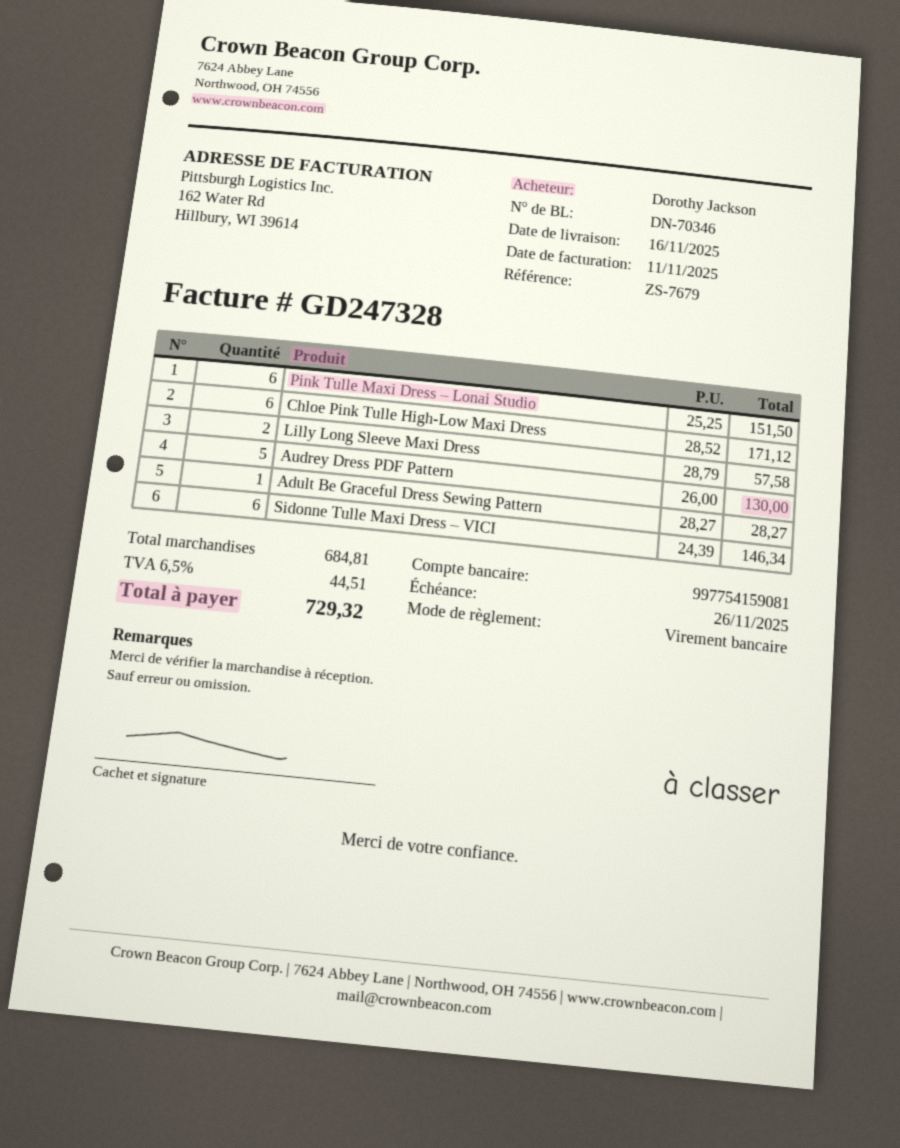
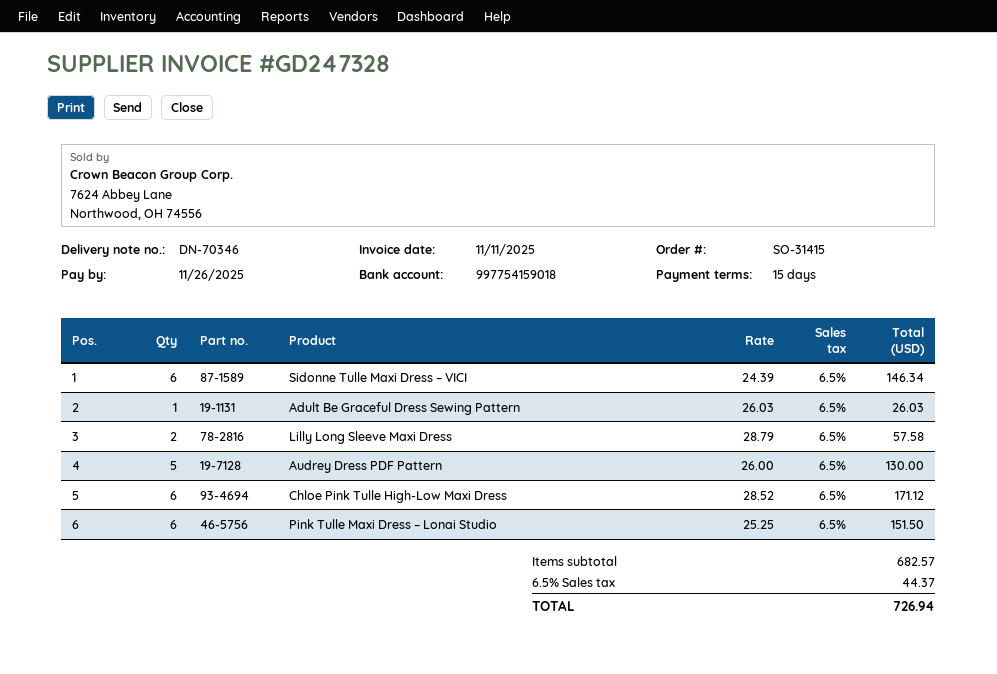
bank account: 997754159081 -> 997754159018
Adult Be Graceful Dress Sewing Pattern: 1 x 28.27 = 28.27 -> 1 x 26.03 = 26.03
subtotal: 684.81 -> 682.57
tax: 6.5% = 44.51 -> 6.5% = 44.37
total: 729.32 -> 726.94

